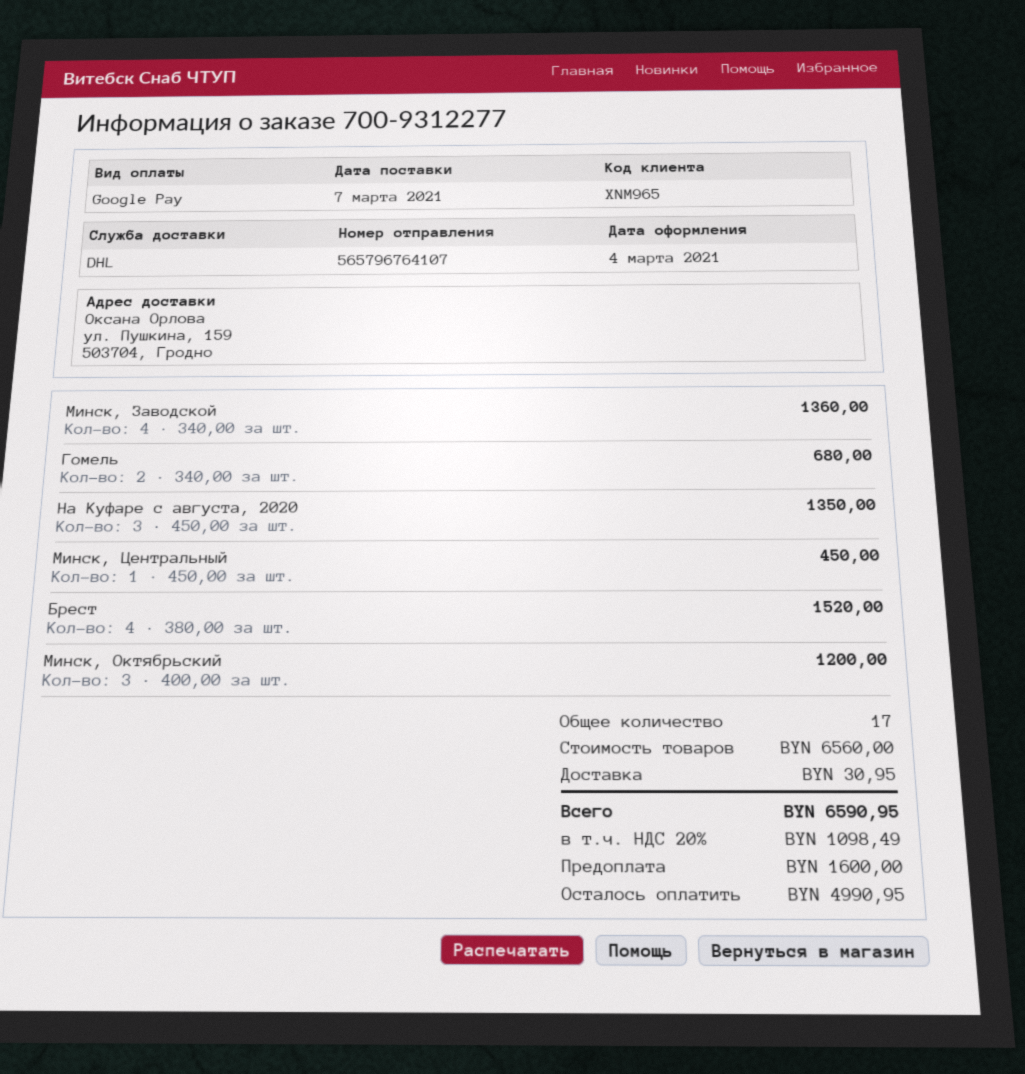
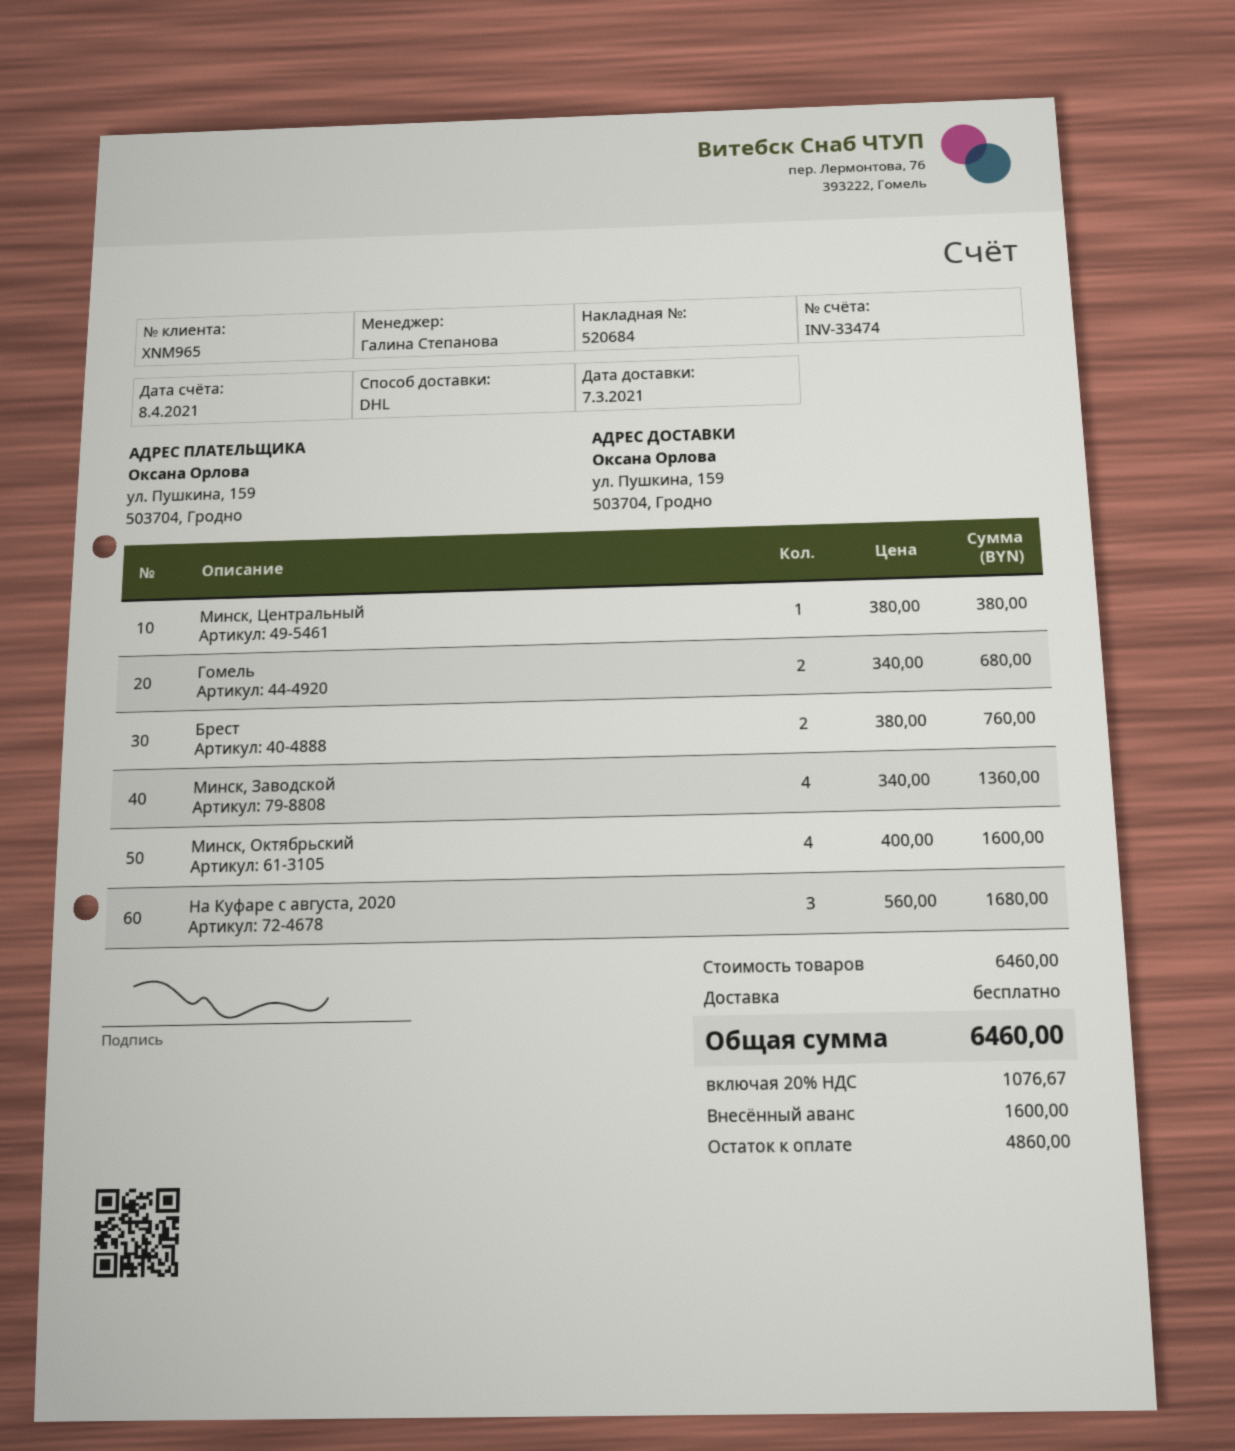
На Куфаре с августа, 2020: 3 x 450.00 = 1350.00 -> 3 x 560.00 = 1680.00
Минск, Центральный: 1 x 450.00 = 450.00 -> 1 x 380.00 = 380.00
Брест: 4 x 380.00 = 1520.00 -> 2 x 380.00 = 760.00
Минск, Октябрьский: 3 x 400.00 = 1200.00 -> 4 x 400.00 = 1600.00
subtotal: 6560.00 -> 6460.00
shipping: 30.95 -> 0.00
tax: 20% = 1098.49 -> 20% = 1076.67
total: 6590.95 -> 6460.00
balance: 4990.95 -> 4860.00

